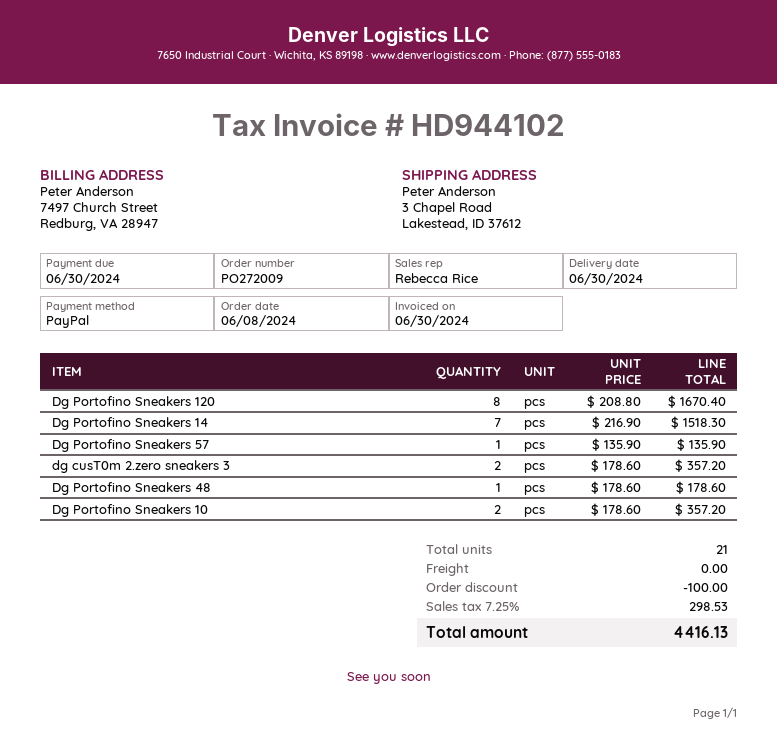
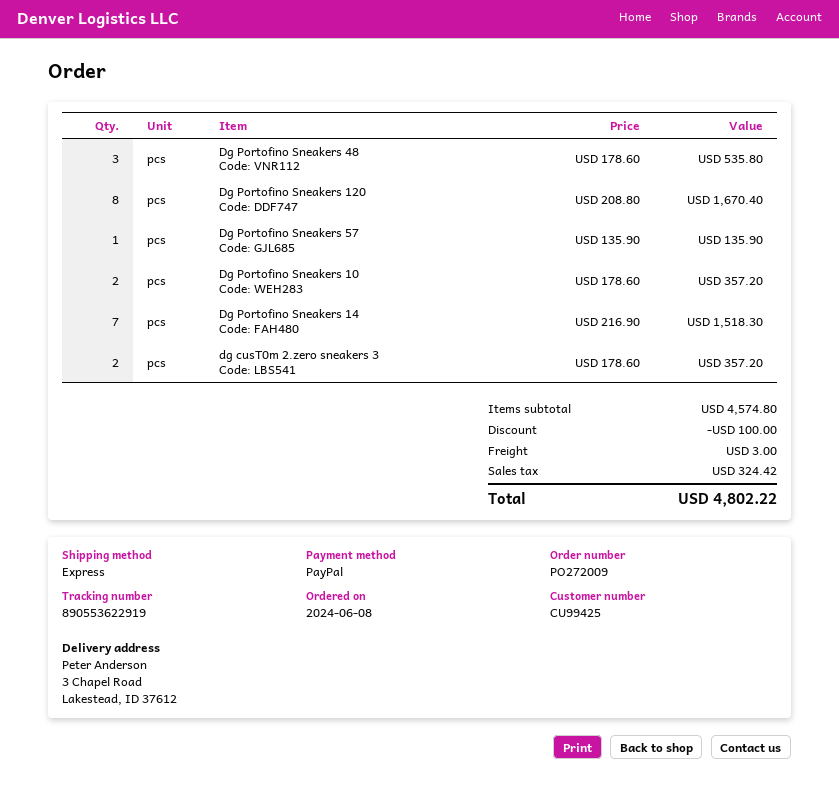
Dg Portofino Sneakers 48: 1 x 178.60 = 178.60 -> 3 x 178.60 = 535.80
shipping: 0.00 -> 3.00
tax: 298.53 -> 324.42
total: 4416.13 -> 4802.22

